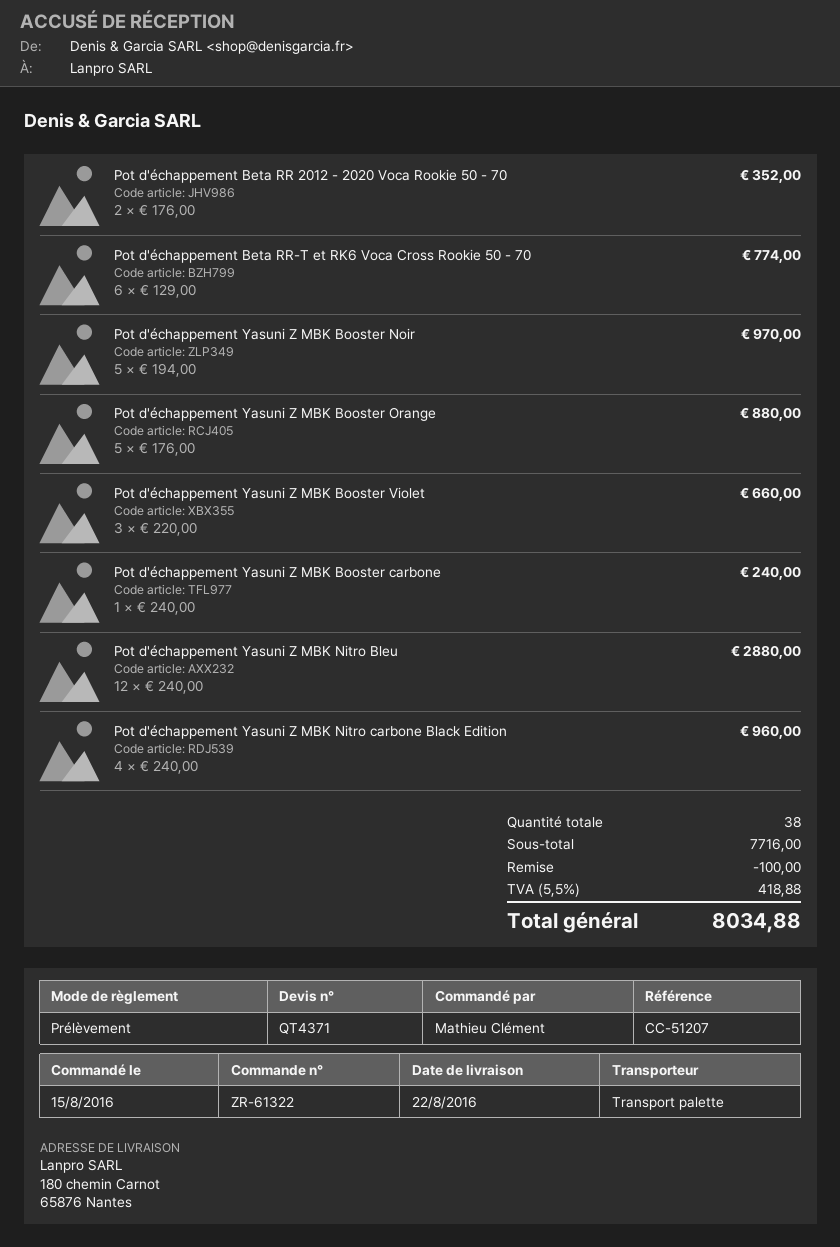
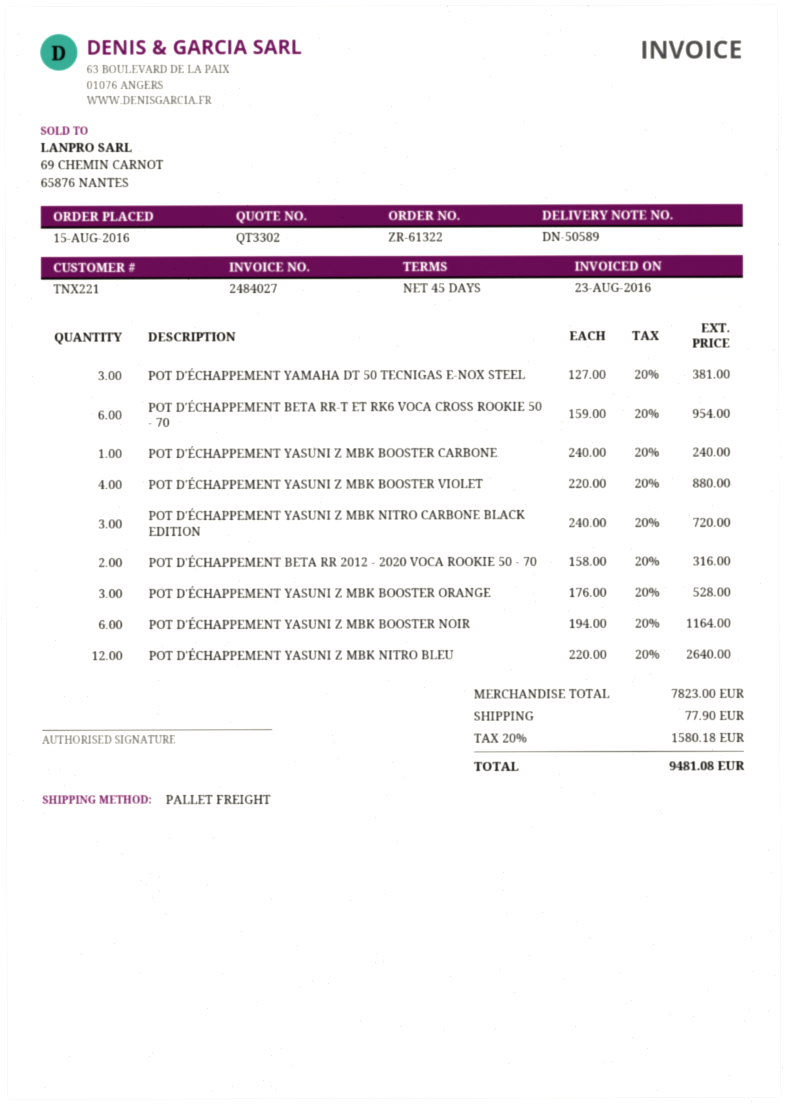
quote number: QT4371 -> QT3302
Pot d'échappement Beta RR 2012 - 2020 Voca Rookie 50 - 70: 2 x 176.00 = 352.00 -> 2 x 158.00 = 316.00
Pot d'échappement Beta RR-T et RK6 Voca Cross Rookie 50 - 70: 6 x 129.00 = 774.00 -> 6 x 159.00 = 954.00
Pot d'échappement Yasuni Z MBK Booster Noir: 5 x 194.00 = 970.00 -> 6 x 194.00 = 1164.00
Pot d'échappement Yasuni Z MBK Booster Orange: 5 x 176.00 = 880.00 -> 3 x 176.00 = 528.00
Pot d'échappement Yasuni Z MBK Booster Violet: 3 x 220.00 = 660.00 -> 4 x 220.00 = 880.00
Pot d'échappement Yasuni Z MBK Nitro Bleu: 12 x 240.00 = 2880.00 -> 12 x 220.00 = 2640.00
Pot d'échappement Yasuni Z MBK Nitro carbone Black Edition: 4 x 240.00 = 960.00 -> 3 x 240.00 = 720.00
POT D'ÉCHAPPEMENT YAMAHA DT 50 TECNIGAS E-NOX STEEL: none -> 3 x 127.00 = 381.00
subtotal: 7716.00 -> 7823.00
discount: 100.00 -> none
shipping: none -> 77.90
tax: 5.5% = 418.88 -> 20% = 1580.18
total: 8034.88 -> 9481.08

